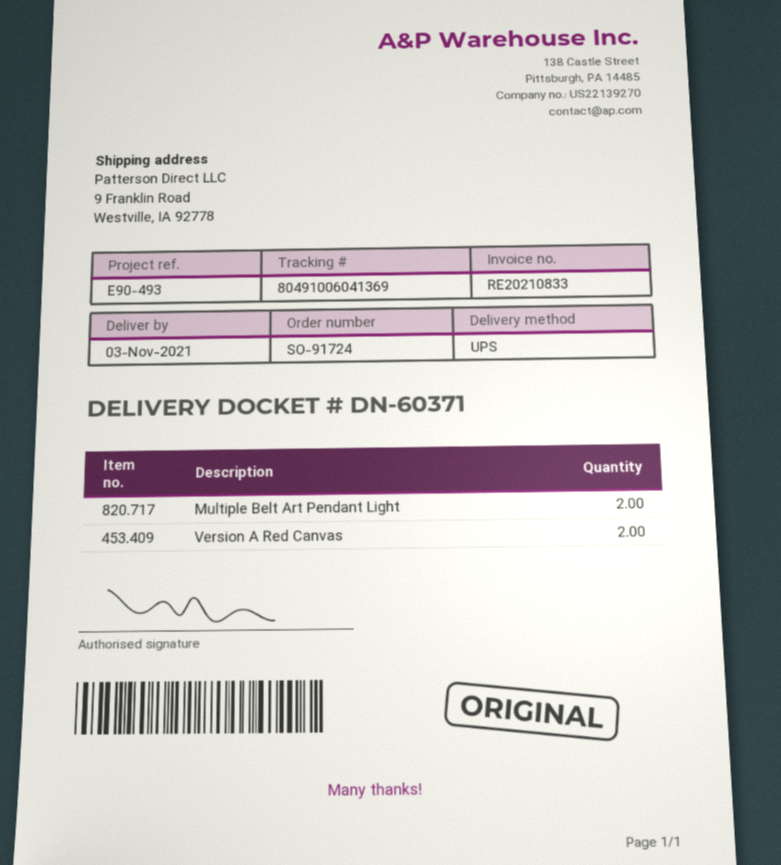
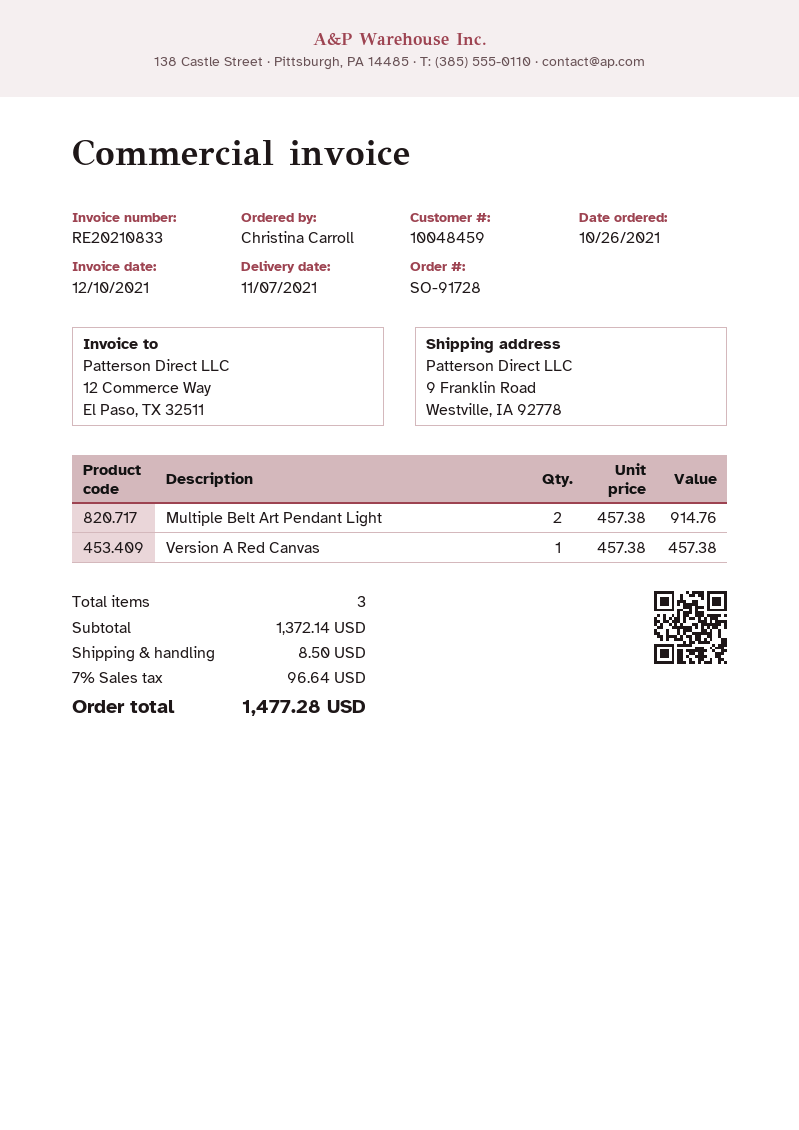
order number: SO-91724 -> SO-91728
delivery date: 2021-11-03 -> 2021-11-07
Version A Red Canvas: 2 -> 1

